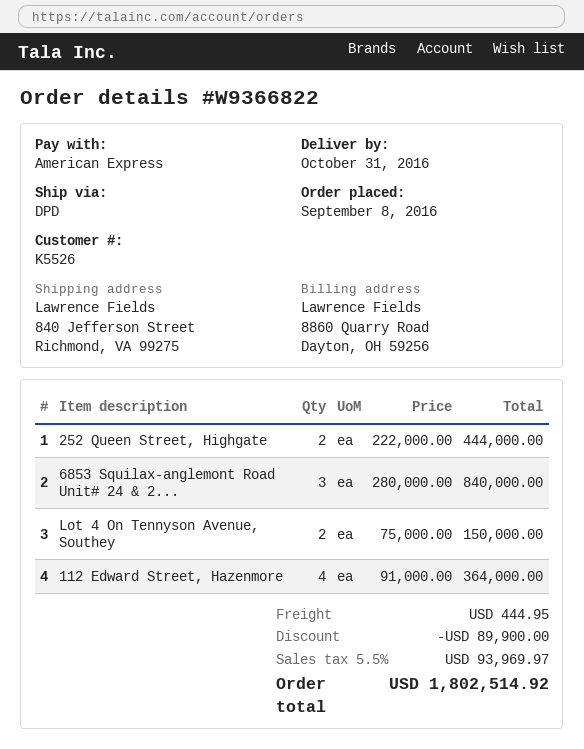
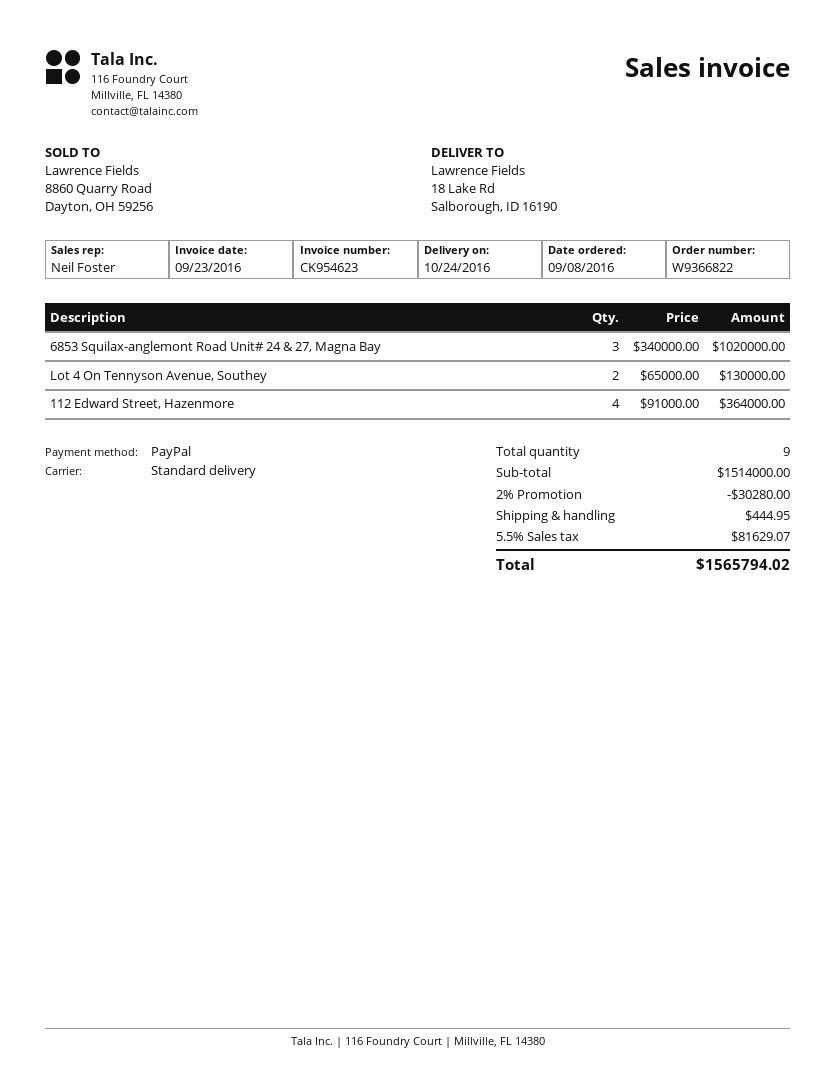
delivery date: 2016-10-31 -> 2016-10-24
payment method: American Express -> PayPal
shipping method: DPD -> standard
ship to: 840 Jefferson Street, Richmond, VA 99275 -> 18 Lake Rd, Salborough, ID 16190
252 Queen Street, Highgate: 2 x 222000.00 = 444000.00 -> none
6853 Squilax-anglemont Road Unit# 24 & 2...: 3 x 280000.00 = 840000.00 -> 3 x 340000.00 = 1020000.00
Lot 4 On Tennyson Avenue, Southey: 2 x 75000.00 = 150000.00 -> 2 x 65000.00 = 130000.00
discount: 89900.00 -> 30280.00
tax: 5.5% = 93969.97 -> 5.5% = 81629.07
total: 1802514.92 -> 1565794.02

